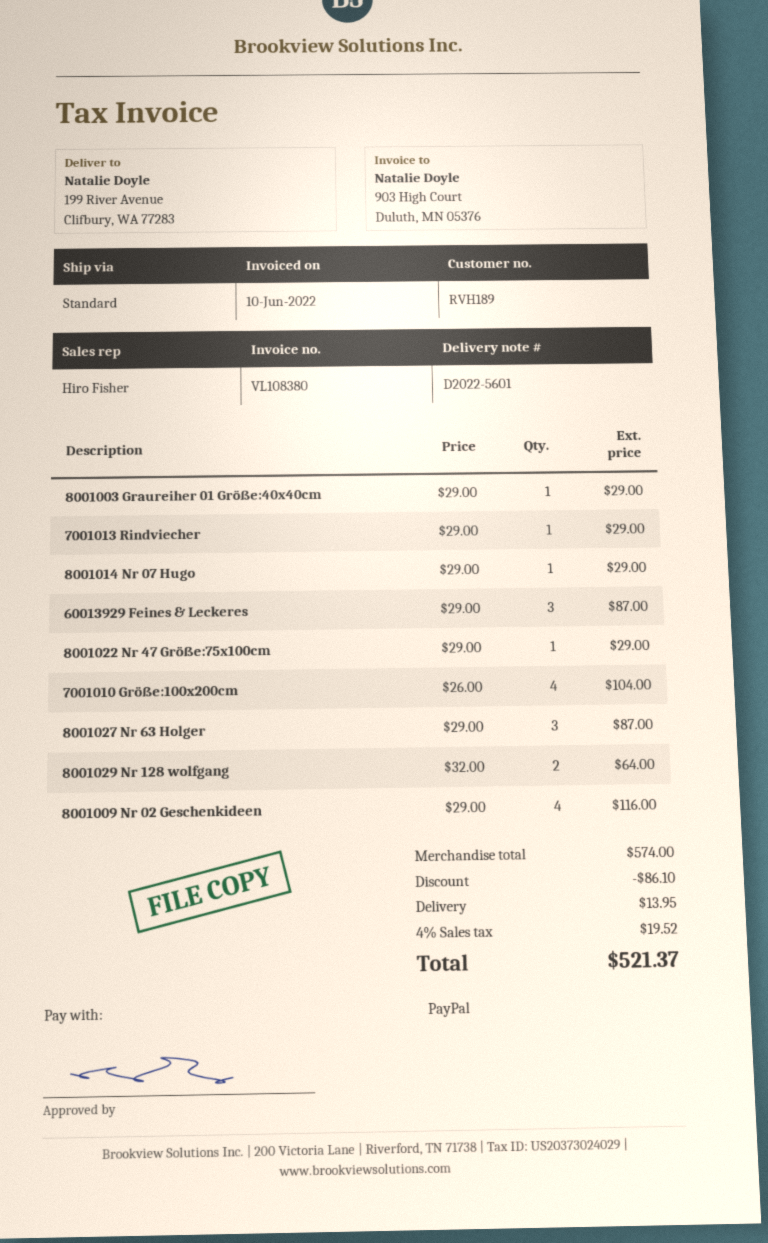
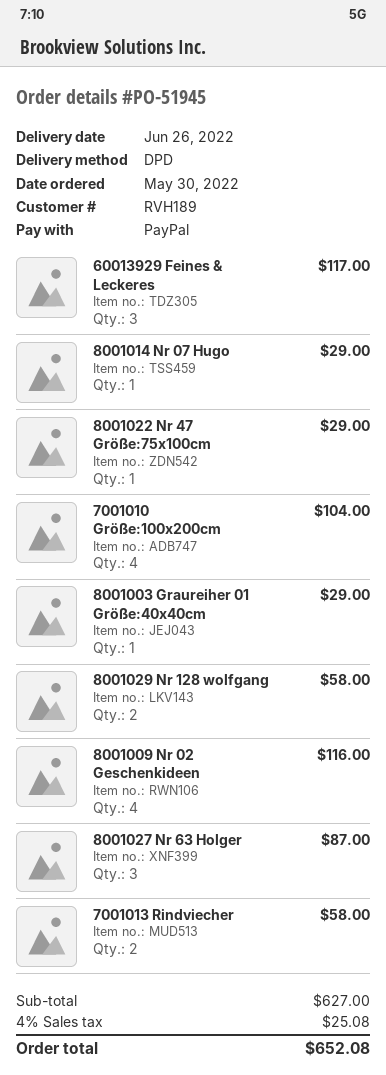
shipping method: standard -> DPD
7001013 Rindviecher: 1 for 29.00 -> 2 for 58.00
60013929 Feines & Leckeres: 3 for 87.00 -> 3 for 117.00
8001029 Nr 128 wolfgang: 2 for 64.00 -> 2 for 58.00
subtotal: 574.00 -> 627.00
discount: 86.10 -> none
shipping: 13.95 -> none
tax: 4% = 19.52 -> 4% = 25.08
total: 521.37 -> 652.08

